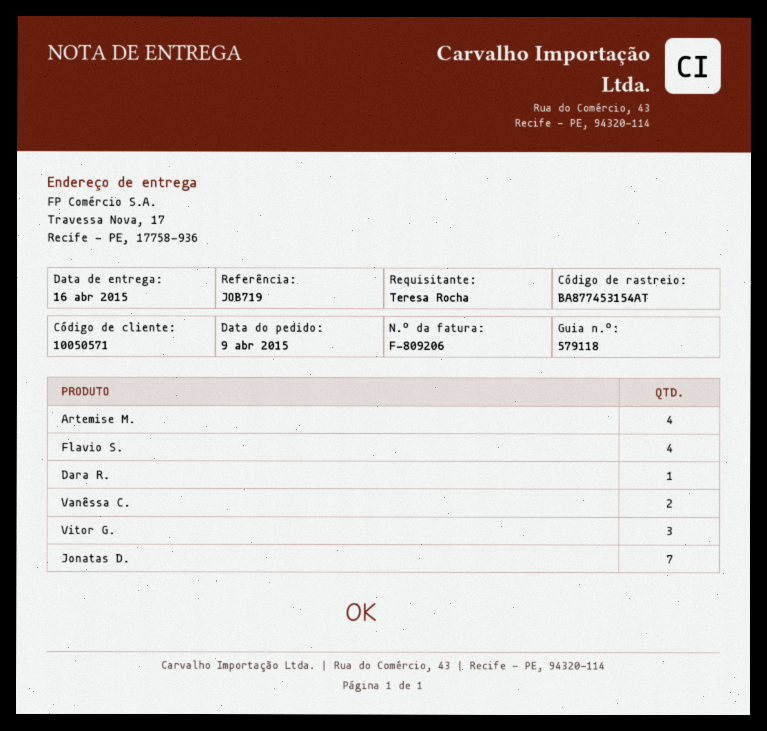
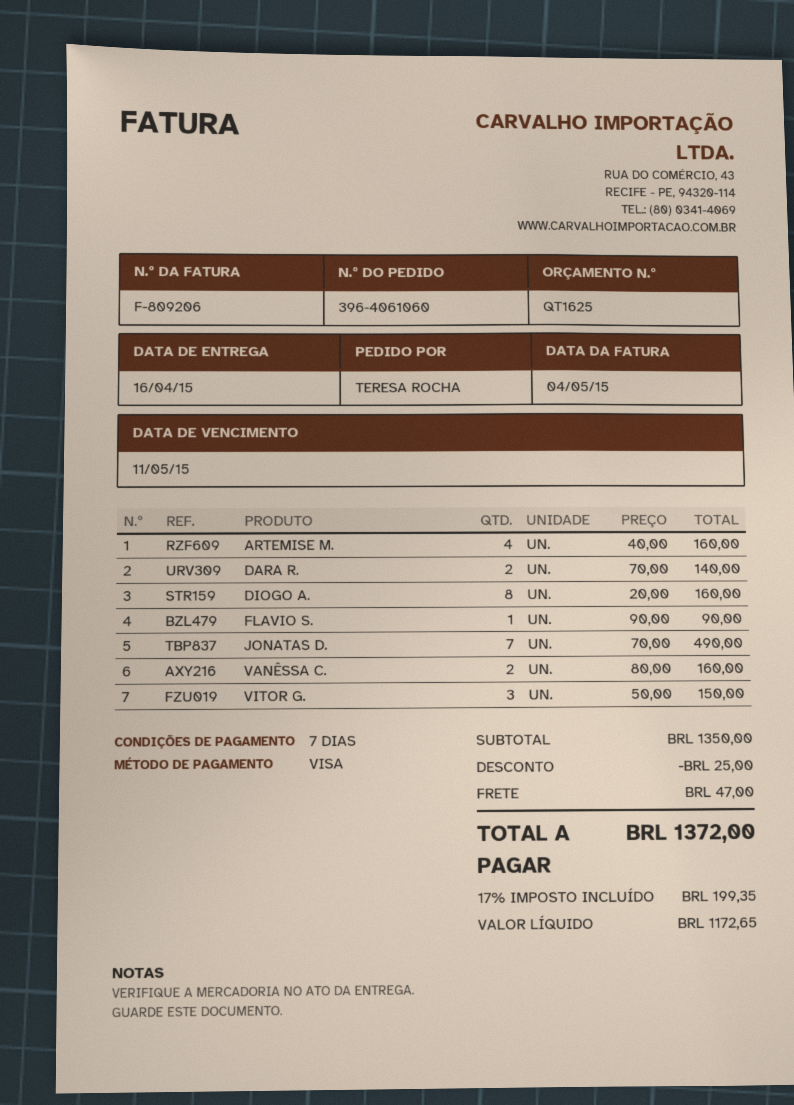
Flavio S.: 4 -> 1
Dara R.: 1 -> 2
DIOGO A.: none -> 8

